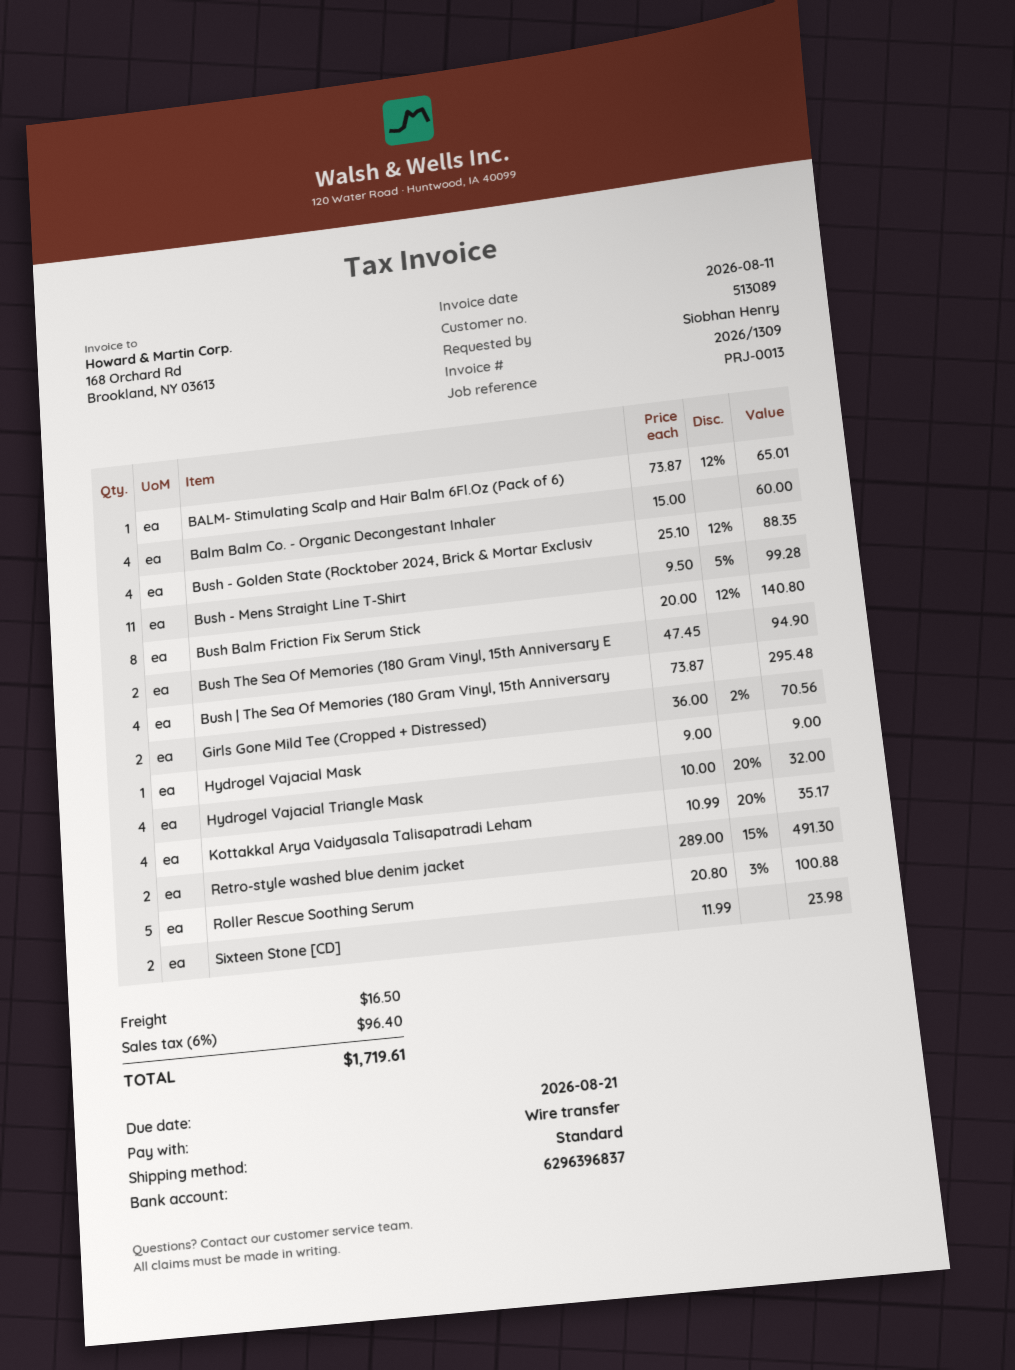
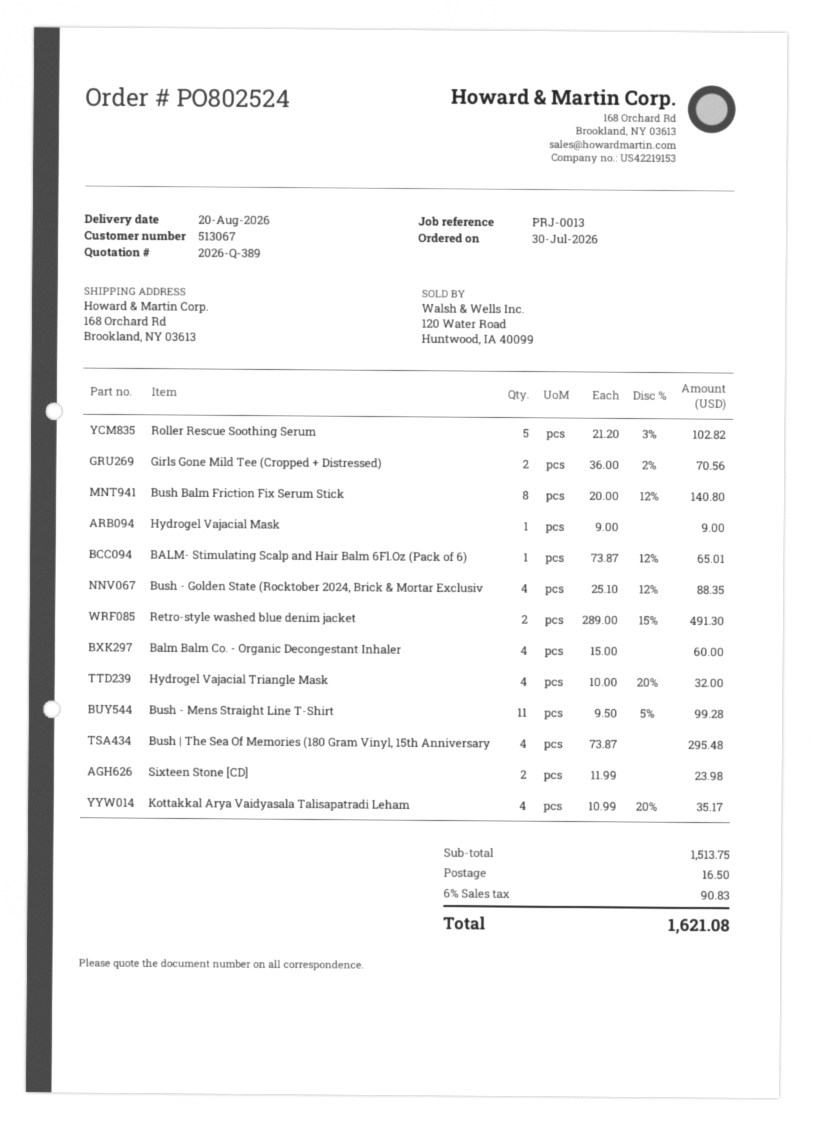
customer number: 513089 -> 513067
Bush The Sea Of Memories (180 Gram Vinyl, 15th Anniversary E: 2 x 47.45 = 94.90 -> none
Roller Rescue Soothing Serum: 5 x 20.80 - 3% = 100.88 -> 5 x 21.20 - 3% = 102.82
tax: 6% = 96.40 -> 6% = 90.83
total: 1719.61 -> 1621.08

